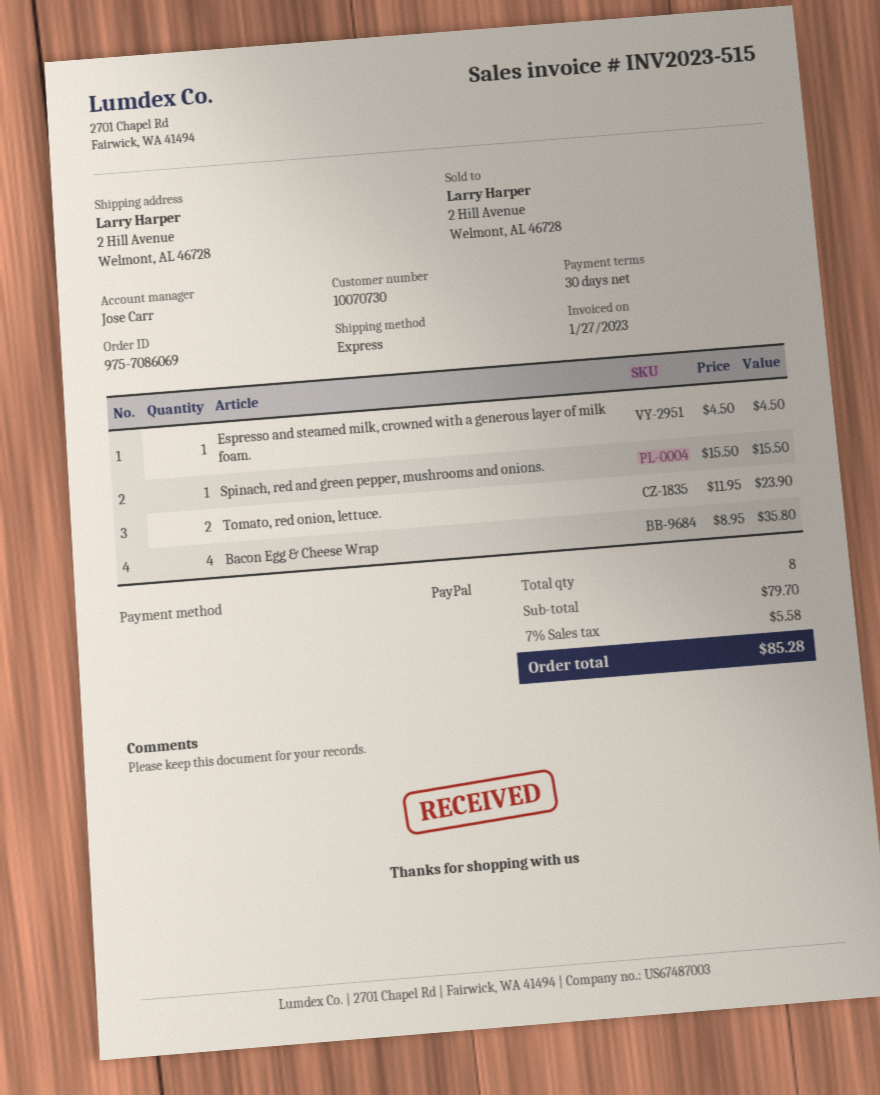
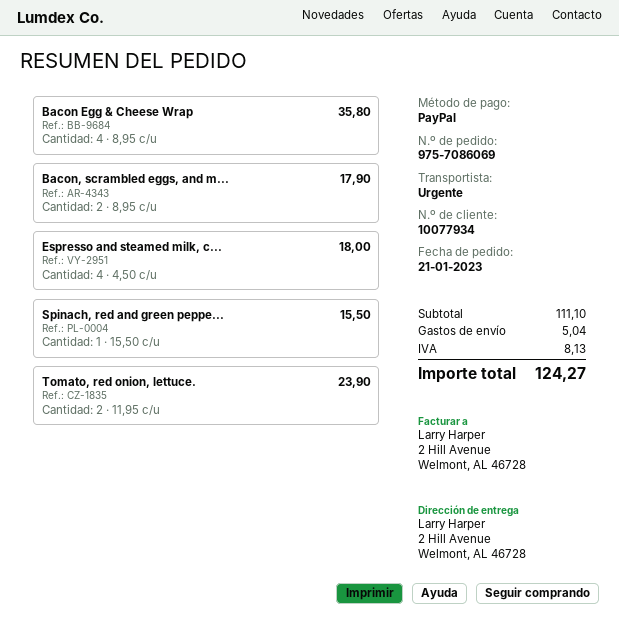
customer number: 10070730 -> 10077934
Espresso and steamed milk, crowned with a generous layer of milk foam.: 1 x 4.50 = 4.50 -> 4 x 4.50 = 18.00
Bacon, scrambled eggs, and m...: none -> 2 x 8.95 = 17.90
subtotal: 79.70 -> 111.10
shipping: none -> 5.04
tax: 5.58 -> 8.13
total: 85.28 -> 124.27

